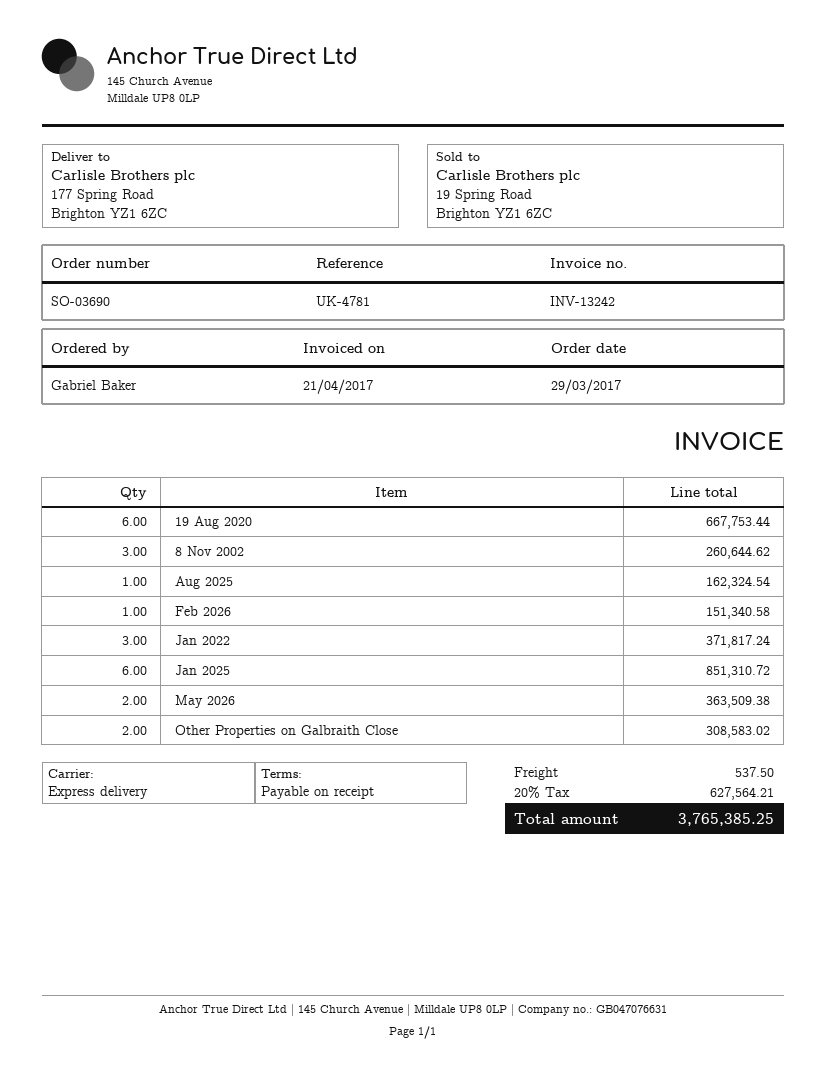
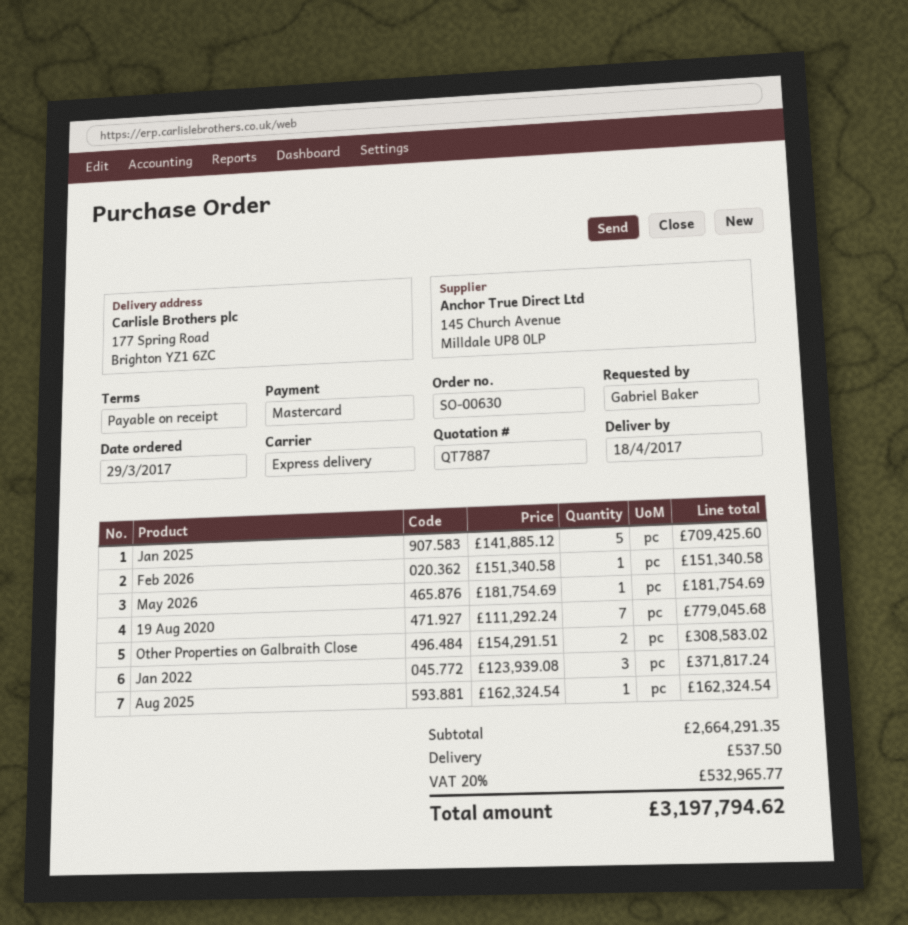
order number: SO-03690 -> SO-00630
19 Aug 2020: 6 for 667753.44 -> 7 for 779045.68
8 Nov 2002: 3 for 260644.62 -> none
Jan 2025: 6 for 851310.72 -> 5 for 709425.60
May 2026: 2 for 363509.38 -> 1 for 181754.69
tax: 20% = 627564.21 -> 20% = 532965.77
total: 3765385.25 -> 3197794.62

